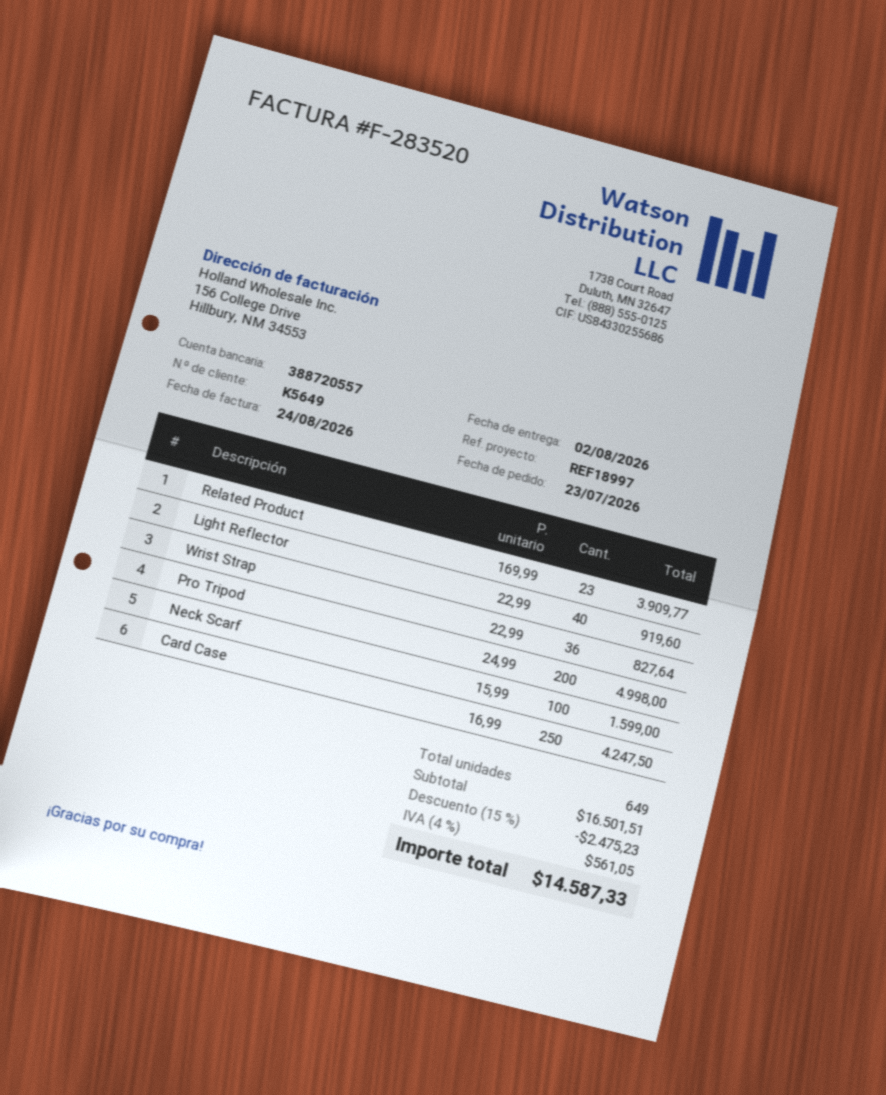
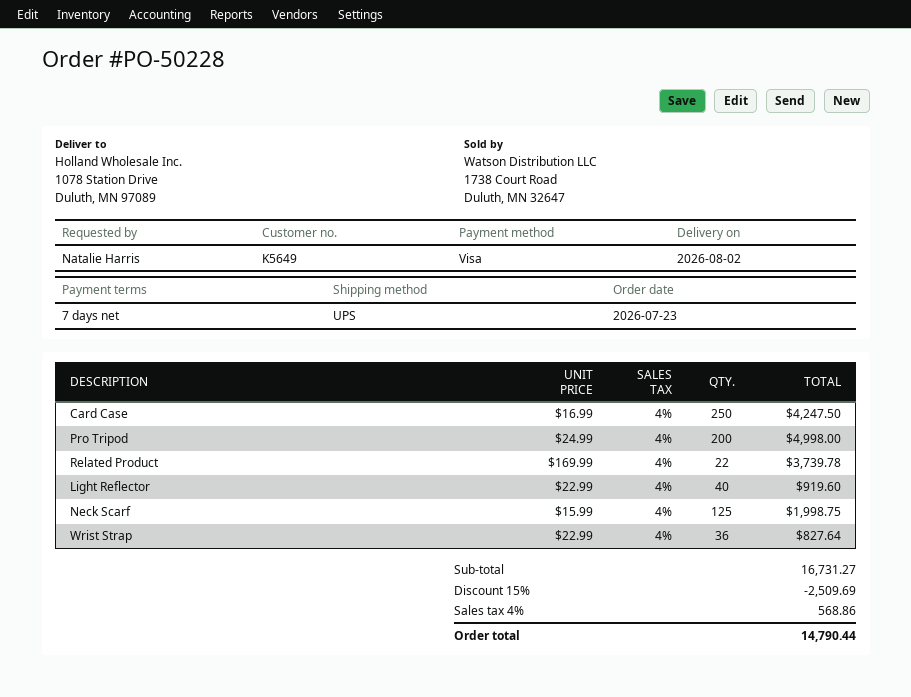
Related Product: 23 x 169.99 = 3909.77 -> 22 x 169.99 = 3739.78
Neck Scarf: 100 x 15.99 = 1599.00 -> 125 x 15.99 = 1998.75
subtotal: 16501.51 -> 16731.27
discount: 15% = 2475.23 -> 15% = 2509.69
tax: 4% = 561.05 -> 4% = 568.86
total: 14587.33 -> 14790.44

